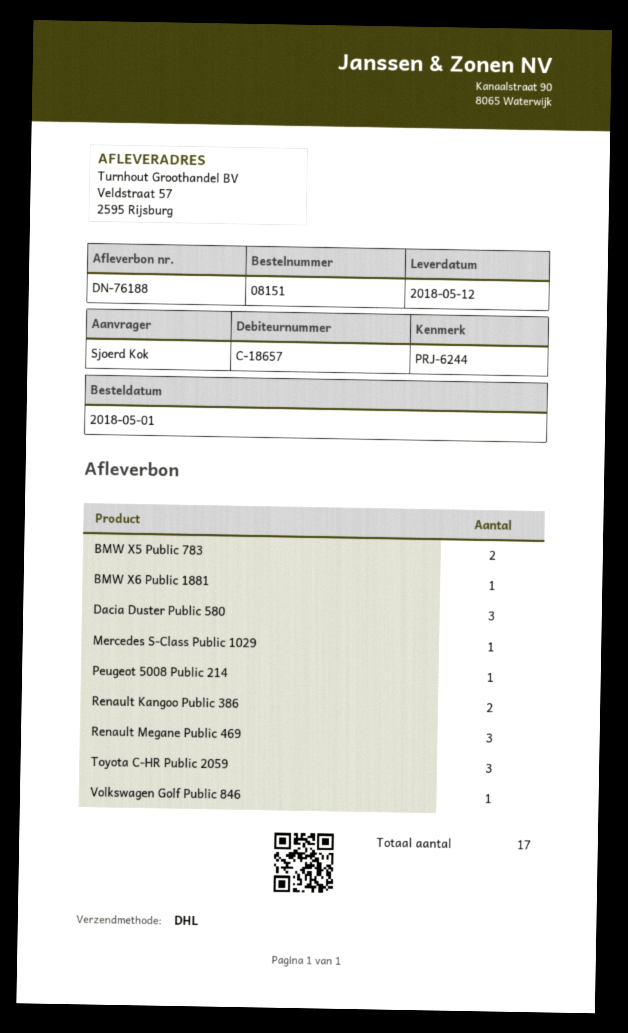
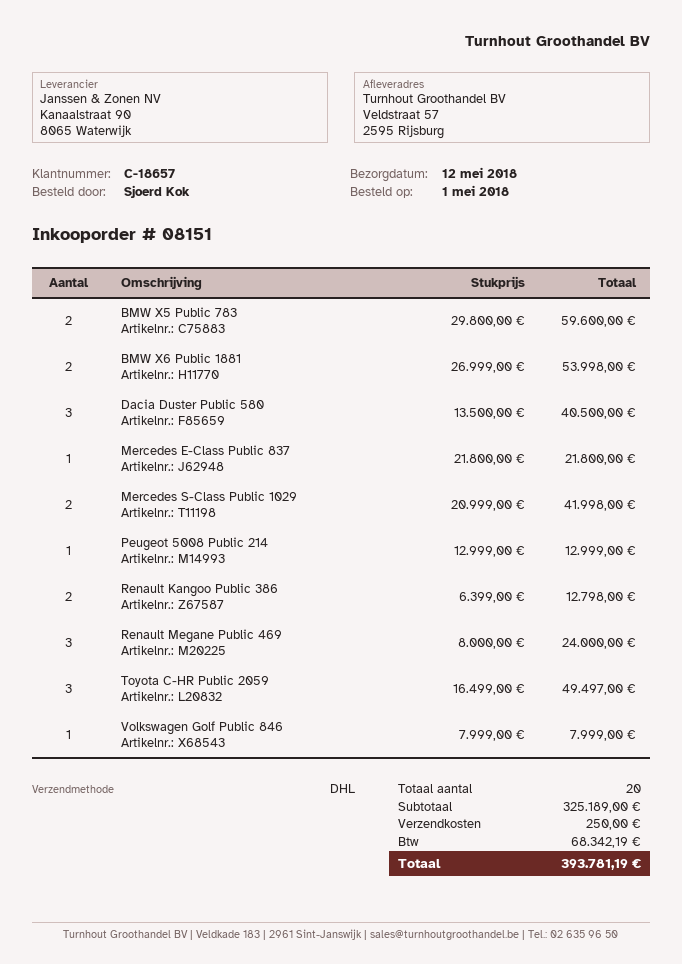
BMW X6 Public 1881: 1 -> 2
Mercedes S-Class Public 1029: 1 -> 2
Mercedes E-Class Public 837: none -> 1
total quantity: 17 -> 20

